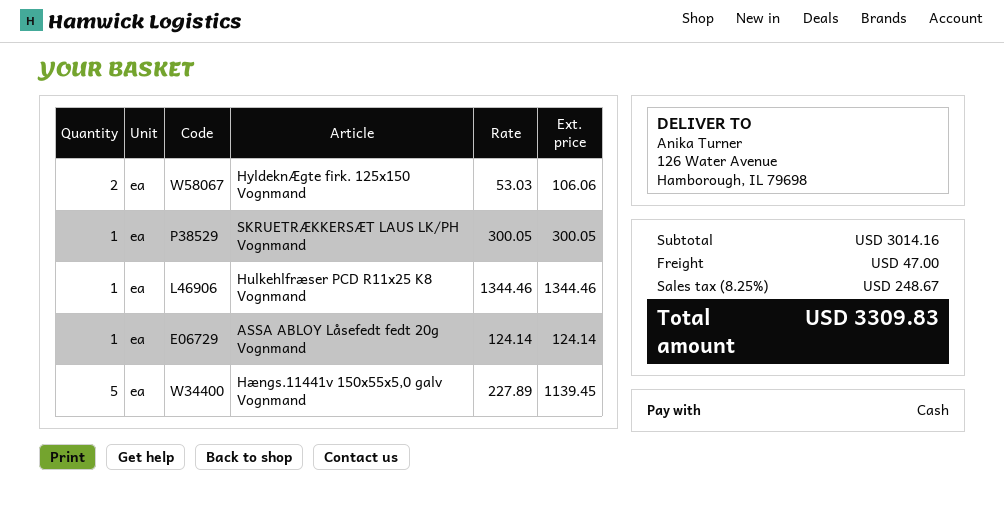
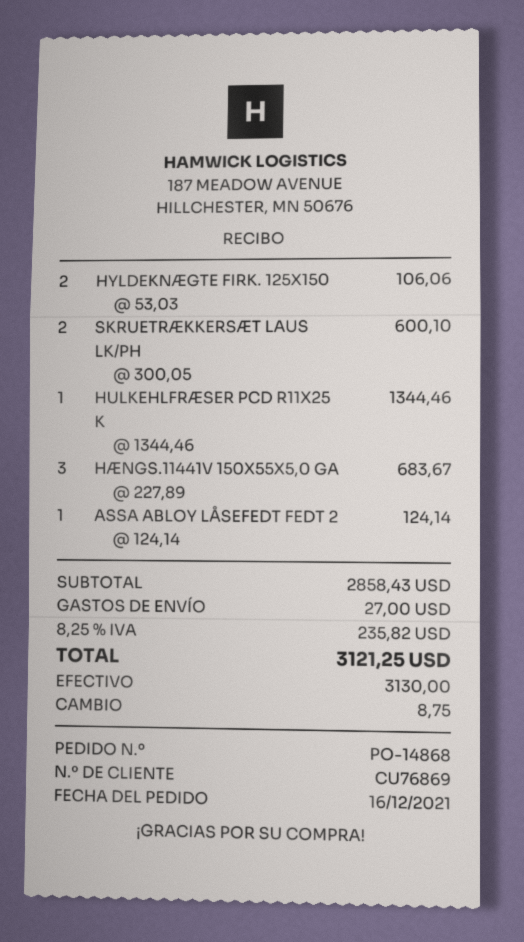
SKRUETRÆKKERSÆT LAUS LK/PH Vognmand: 1 x 300.05 = 300.05 -> 2 x 300.05 = 600.10
Hængs.11441v 150x55x5,0 galv Vognmand: 5 x 227.89 = 1139.45 -> 3 x 227.89 = 683.67
subtotal: 3014.16 -> 2858.43
shipping: 47.00 -> 27.00
tax: 8.25% = 248.67 -> 8.25% = 235.82
total: 3309.83 -> 3121.25

